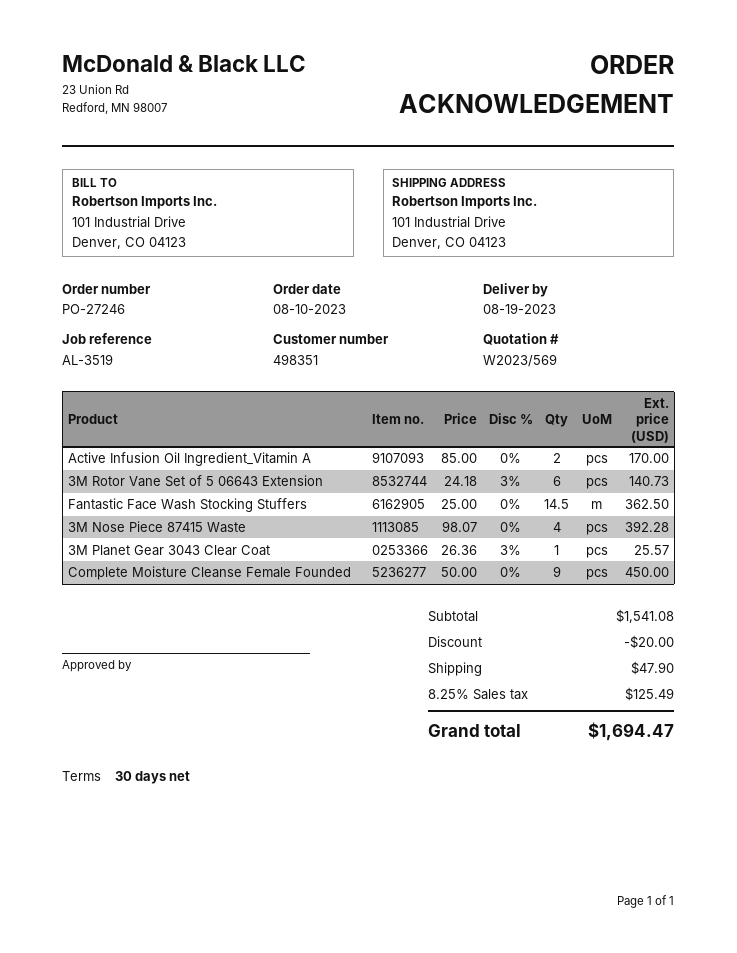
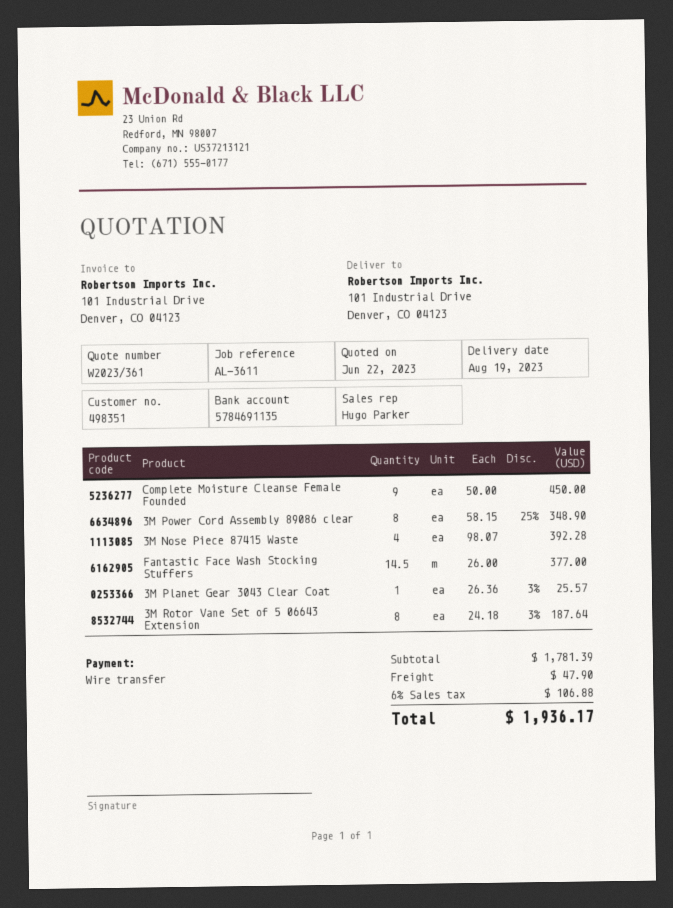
quote number: W2023/569 -> W2023/361
reference: AL-3519 -> AL-3611
Active Infusion Oil Ingredient_Vitamin A: 2 x 85.00 = 170.00 -> none
3M Rotor Vane Set of 5 06643 Extension: 6 x 24.18 - 3% = 140.73 -> 8 x 24.18 - 3% = 187.64
Fantastic Face Wash Stocking Stuffers: 14.5 x 25.00 = 362.50 -> 14.5 x 26.00 = 377.00
3M Power Cord Assembly 89086 clear: none -> 8 x 58.15 - 25% = 348.90
subtotal: 1541.08 -> 1781.39
discount: 20.00 -> none
tax: 8.25% = 125.49 -> 6% = 106.88
total: 1694.47 -> 1936.17

